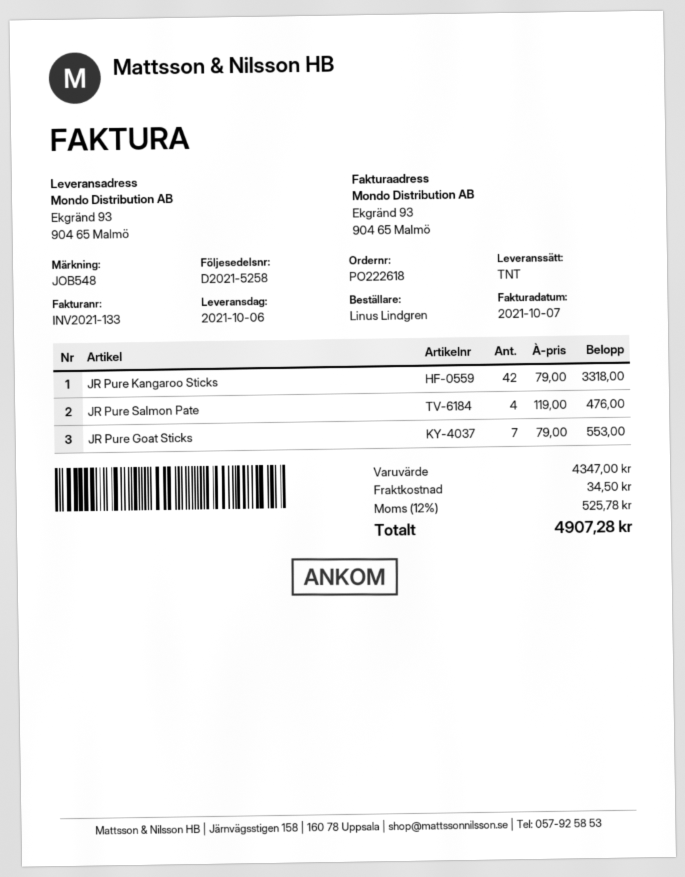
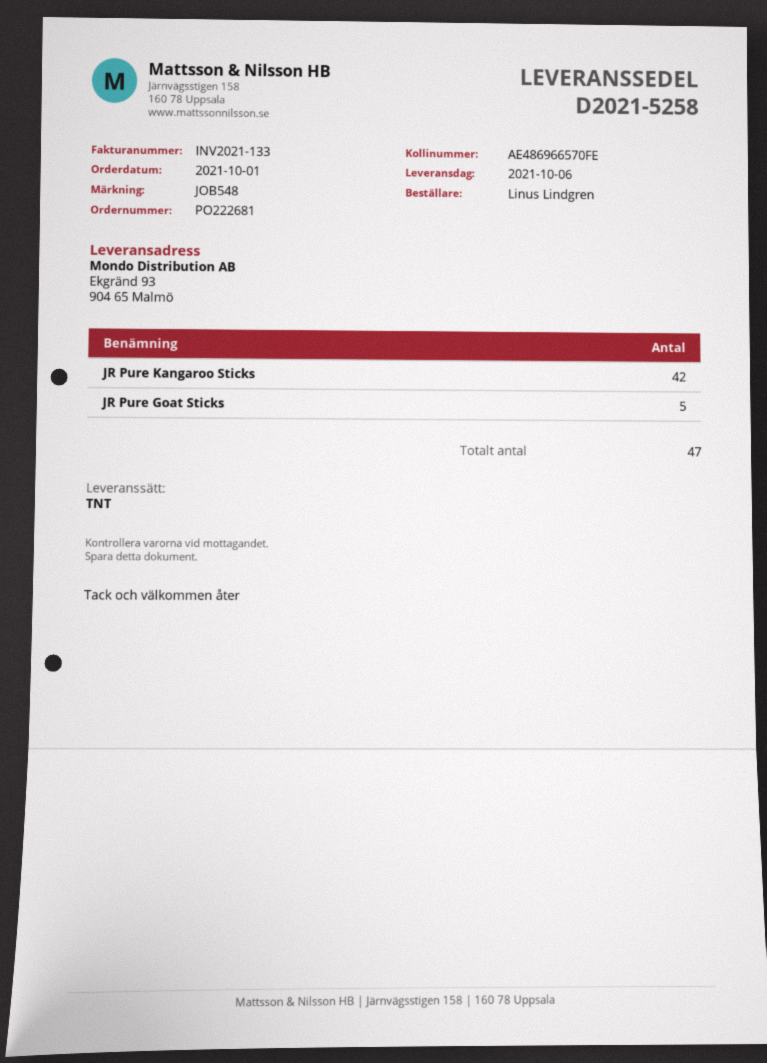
order number: PO222618 -> PO222681
JR Pure Salmon Pate: 4 -> none
JR Pure Goat Sticks: 7 -> 5

